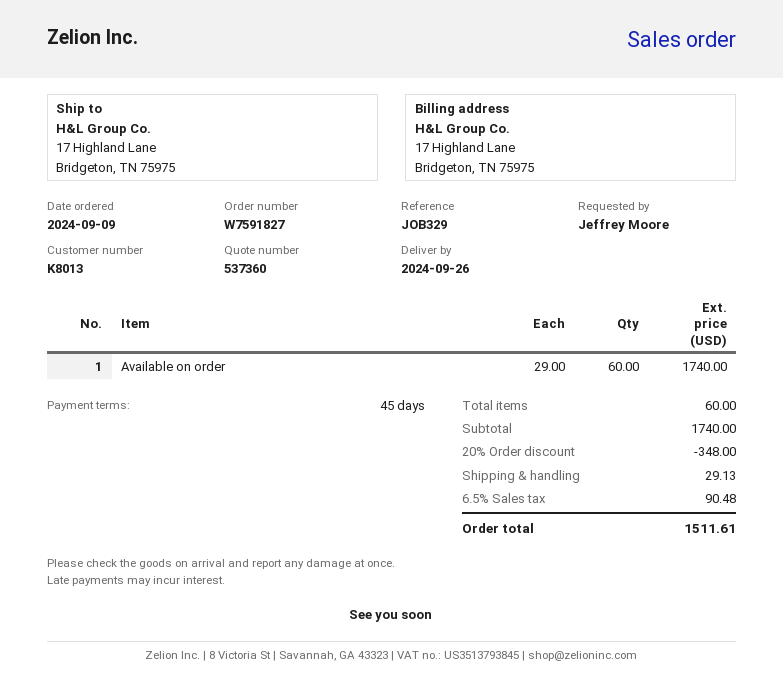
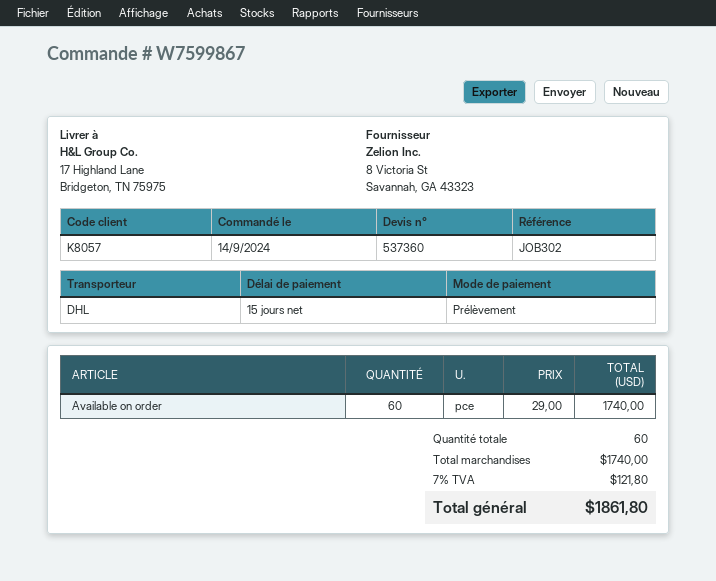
order number: W7591827 -> W7599867
order date: 2024-09-09 -> 2024-09-14
payment terms: 45 days -> 15 days
customer number: K8013 -> K8057
reference: JOB329 -> JOB302
discount: 20% = 348.00 -> none
shipping: 29.13 -> none
tax: 6.5% = 90.48 -> 7% = 121.80
total: 1511.61 -> 1861.80

